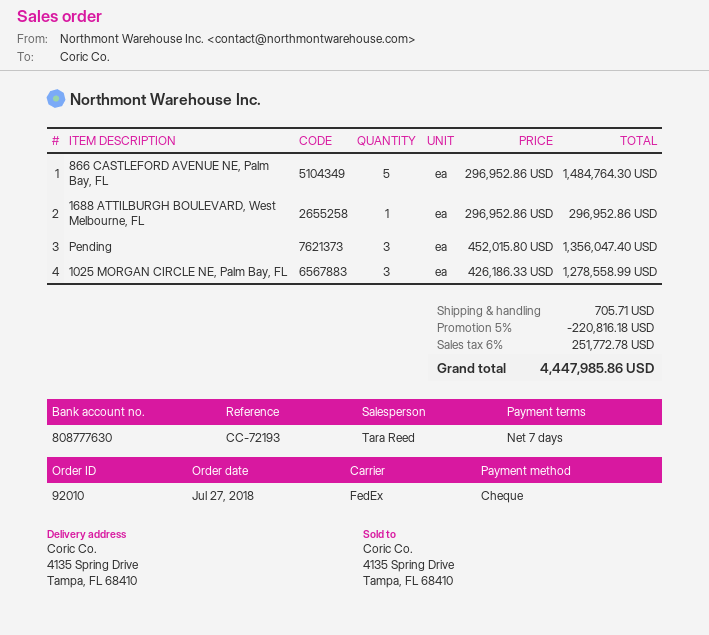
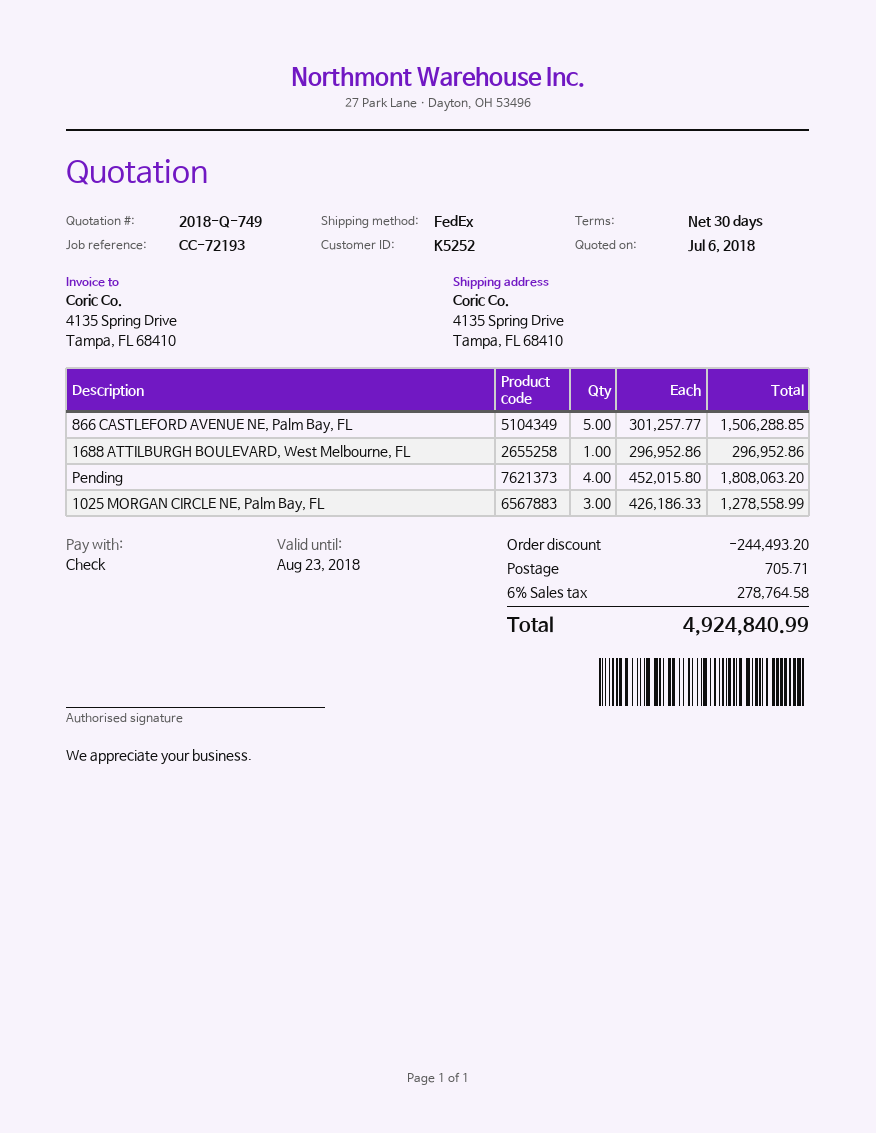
payment terms: 7 days -> 30 days
866 CASTLEFORD AVENUE NE, Palm Bay, FL: 5 x 296952.86 = 1484764.30 -> 5 x 301257.77 = 1506288.85
Pending: 3 x 452015.80 = 1356047.40 -> 4 x 452015.80 = 1808063.20
discount: 220816.18 -> 244493.20
tax: 6% = 251772.78 -> 6% = 278764.58
total: 4447985.86 -> 4924840.99

